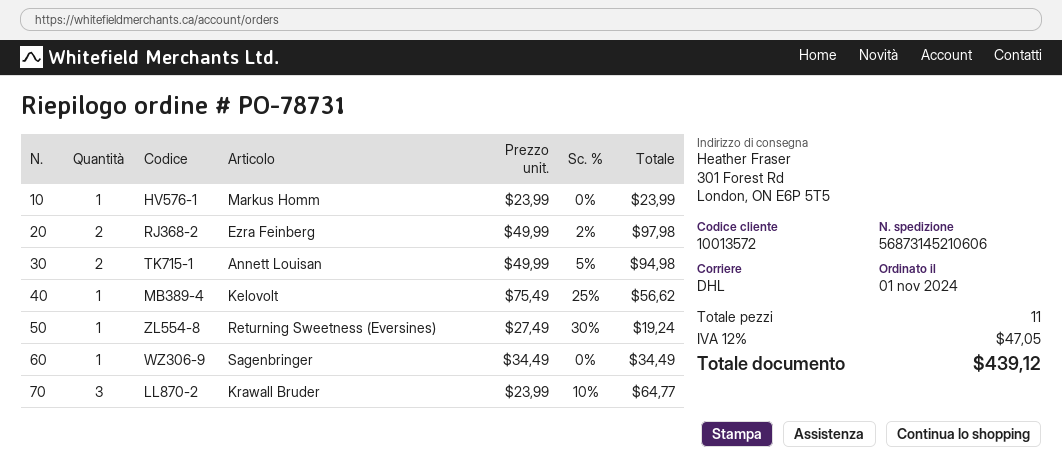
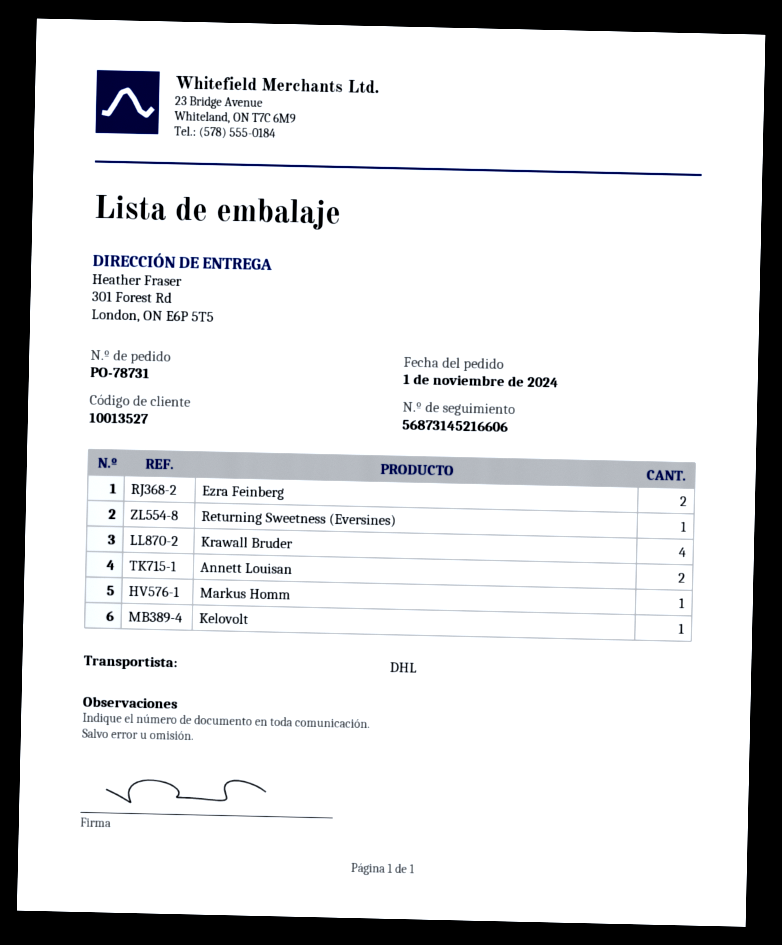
customer number: 10013572 -> 10013527
tracking number: 56873145210606 -> 56873145216606
Sagenbringer: 1 -> none
Krawall Bruder: 3 -> 4

